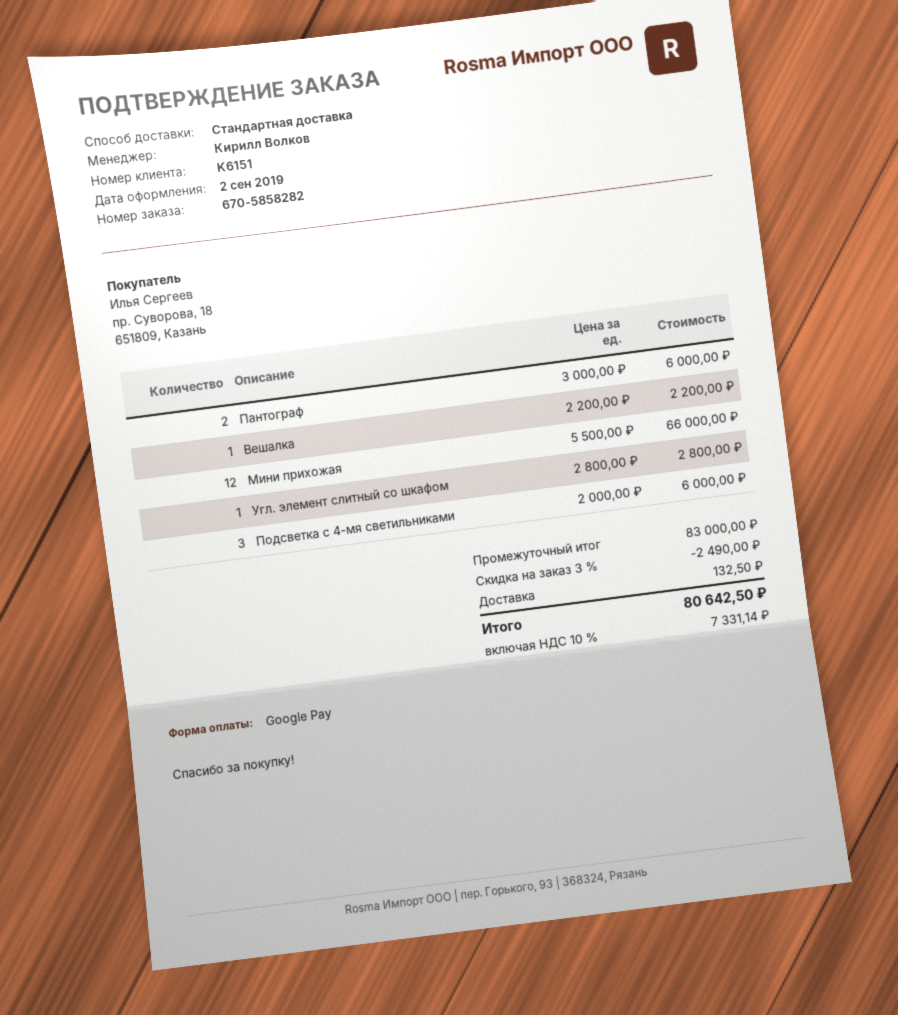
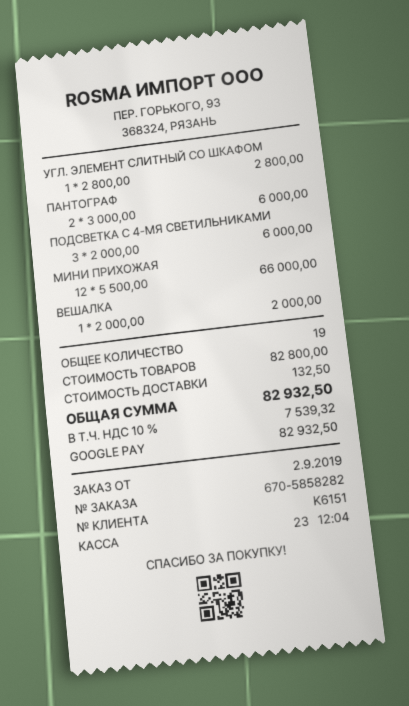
Вешалка: 1 x 2200.00 = 2200.00 -> 1 x 2000.00 = 2000.00
subtotal: 83000.00 -> 82800.00
discount: 3% = 2490.00 -> none
tax: 10% = 7331.14 -> 10% = 7539.32
total: 80642.50 -> 82932.50

